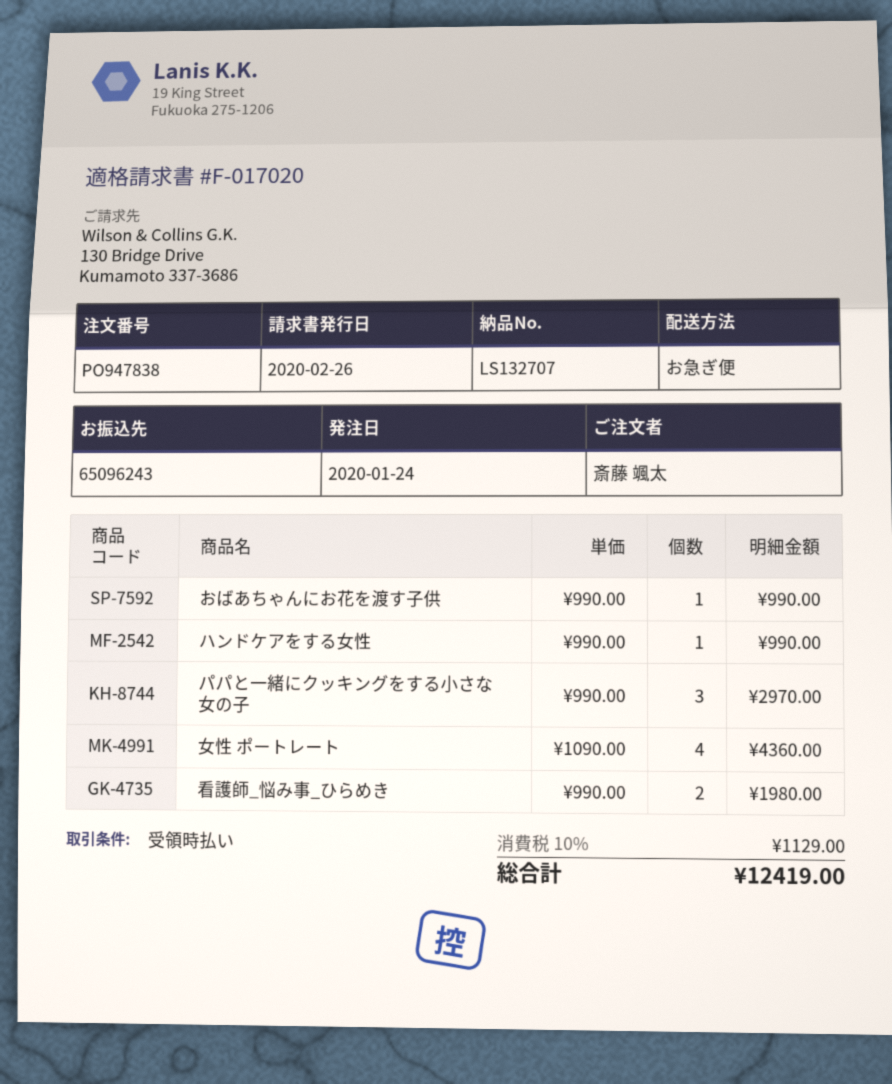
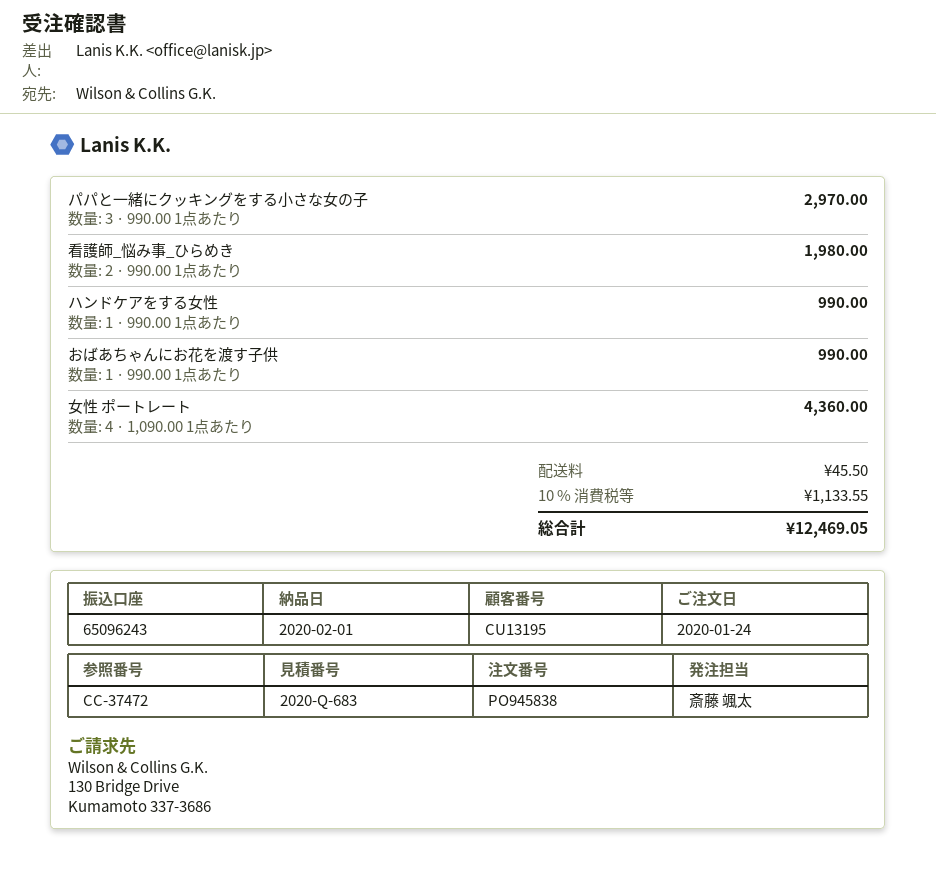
order number: PO947838 -> PO945838
shipping: none -> 45.50
tax: 10% = 1129.00 -> 10% = 1133.55
total: 12419.00 -> 12469.05

